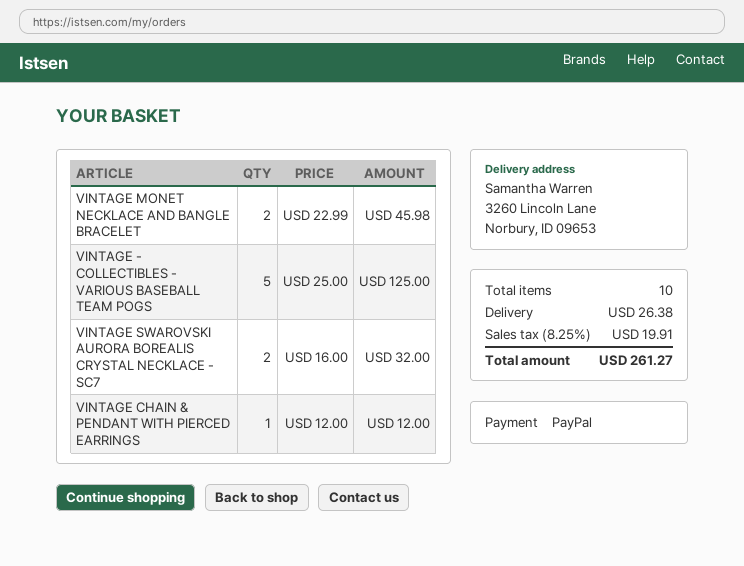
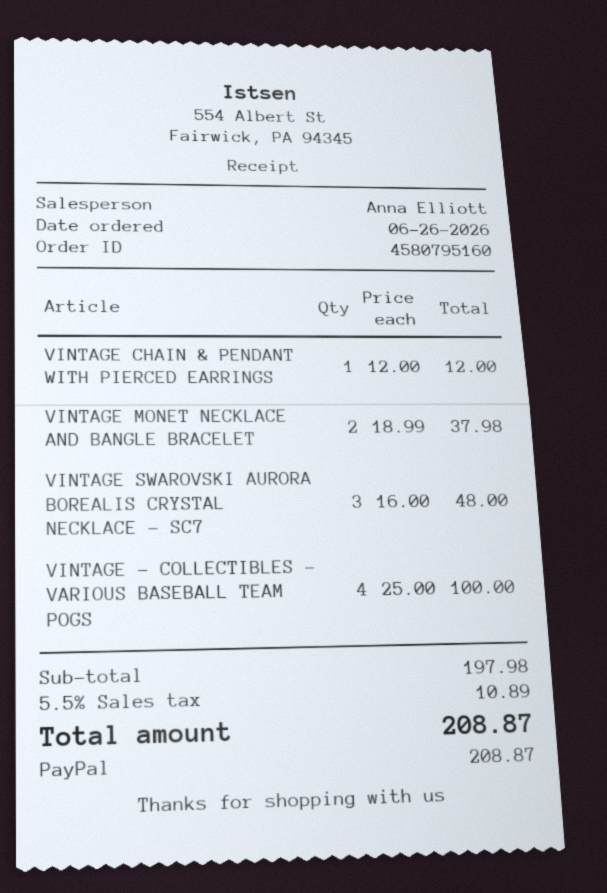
VINTAGE MONET NECKLACE AND BANGLE BRACELET: 2 x 22.99 = 45.98 -> 2 x 18.99 = 37.98
VINTAGE - COLLECTIBLES - VARIOUS BASEBALL TEAM POGS: 5 x 25.00 = 125.00 -> 4 x 25.00 = 100.00
VINTAGE SWAROVSKI AURORA BOREALIS CRYSTAL NECKLACE - SC7: 2 x 16.00 = 32.00 -> 3 x 16.00 = 48.00
shipping: 26.38 -> none
tax: 8.25% = 19.91 -> 5.5% = 10.89
total: 261.27 -> 208.87

